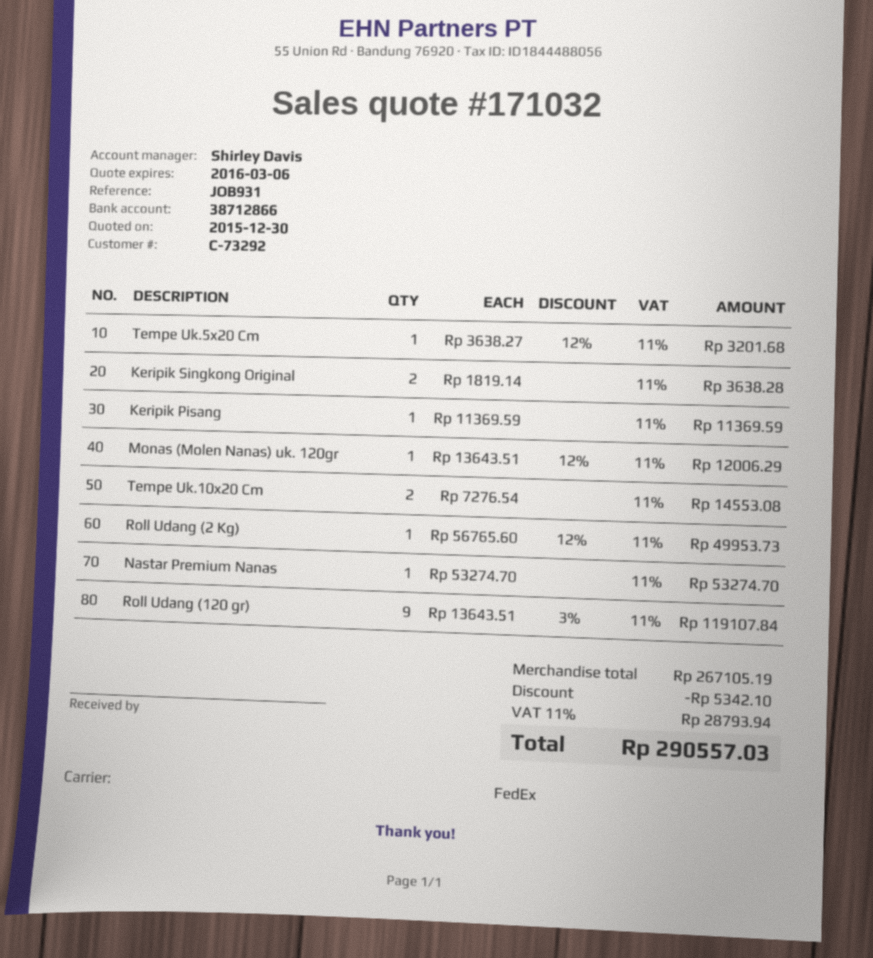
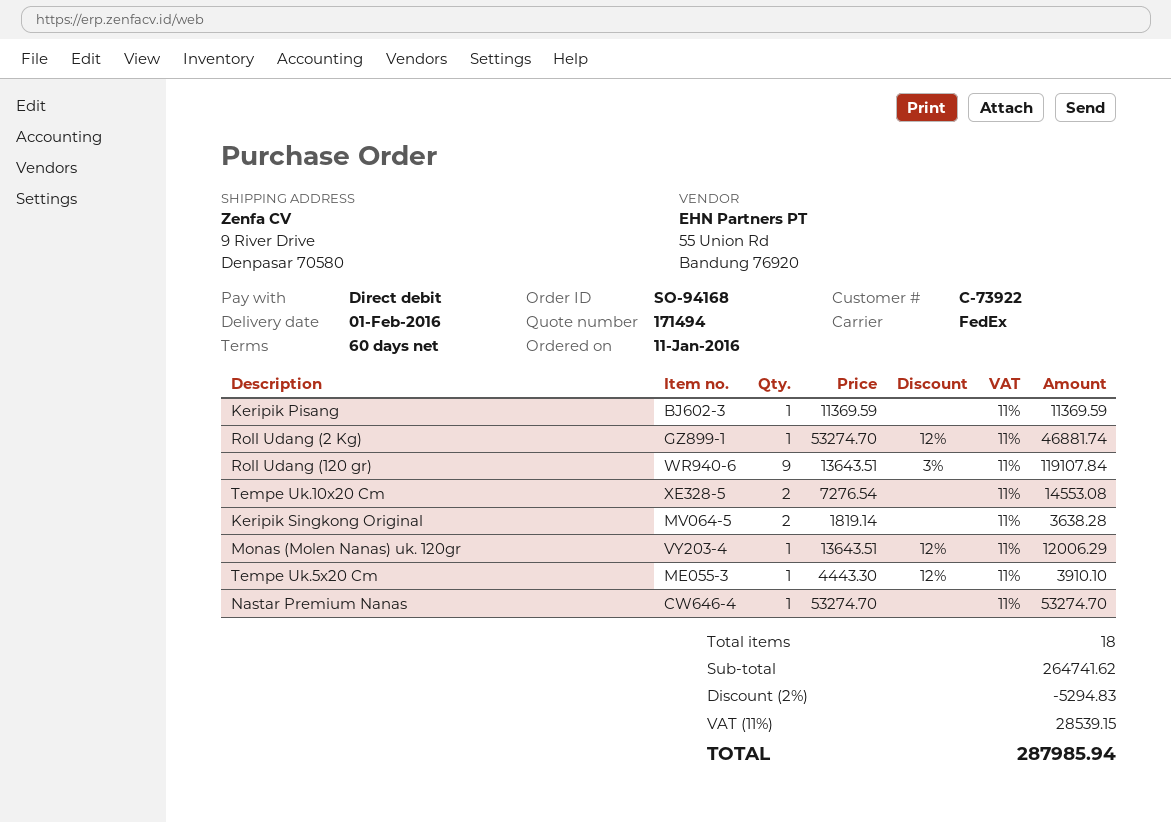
quote number: 171032 -> 171494
customer number: C-73292 -> C-73922
Tempe Uk.5x20 Cm: 1 x 3638.27 - 12% = 3201.68 -> 1 x 4443.30 - 12% = 3910.10
Roll Udang (2 Kg): 1 x 56765.60 - 12% = 49953.73 -> 1 x 53274.70 - 12% = 46881.74
subtotal: 267105.19 -> 264741.62
discount: 5342.10 -> 5294.83
tax: 11% = 28793.94 -> 11% = 28539.15
total: 290557.03 -> 287985.94

